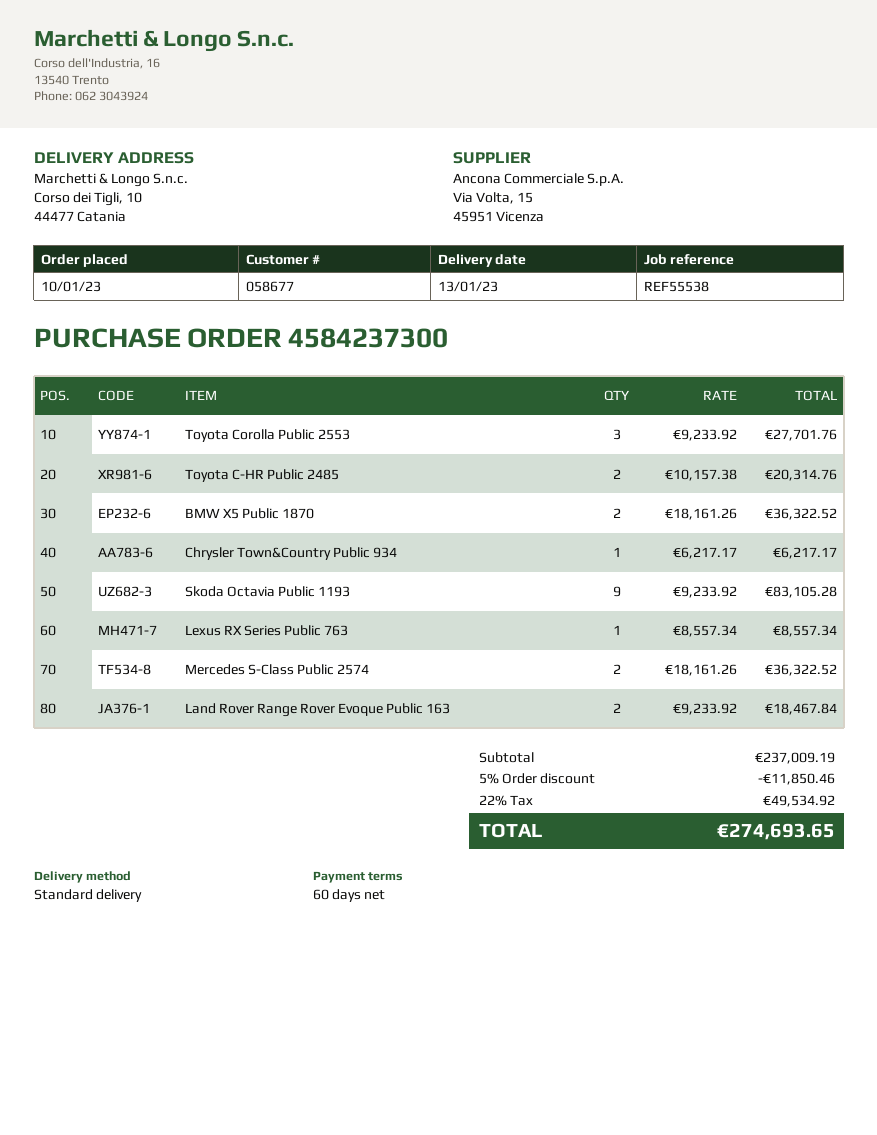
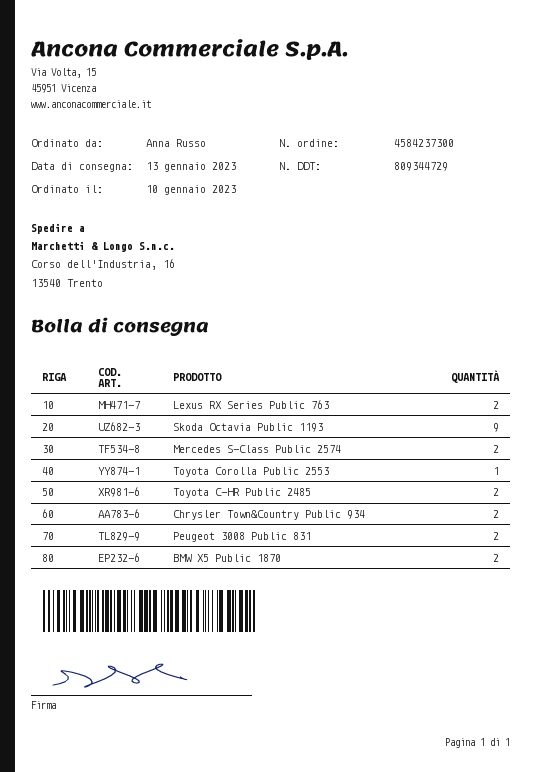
ship to: Corso dei Tigli, 10, 44477 Catania -> Corso dell'Industria, 16, 13540 Trento
Toyota Corolla Public 2553: 3 -> 1
Chrysler Town&Country Public 934: 1 -> 2
Lexus RX Series Public 763: 1 -> 2
Land Rover Range Rover Evoque Public 163: 2 -> none
Peugeot 3008 Public 831: none -> 2

